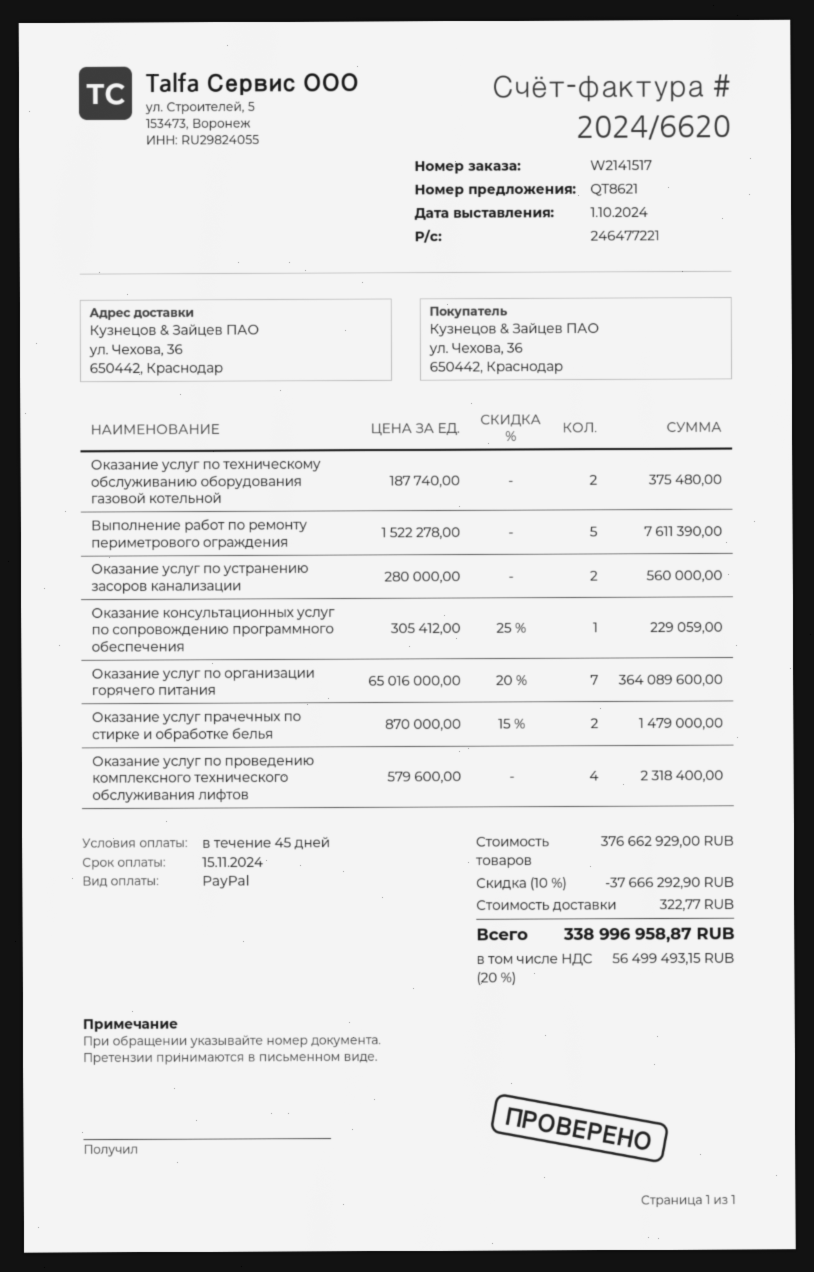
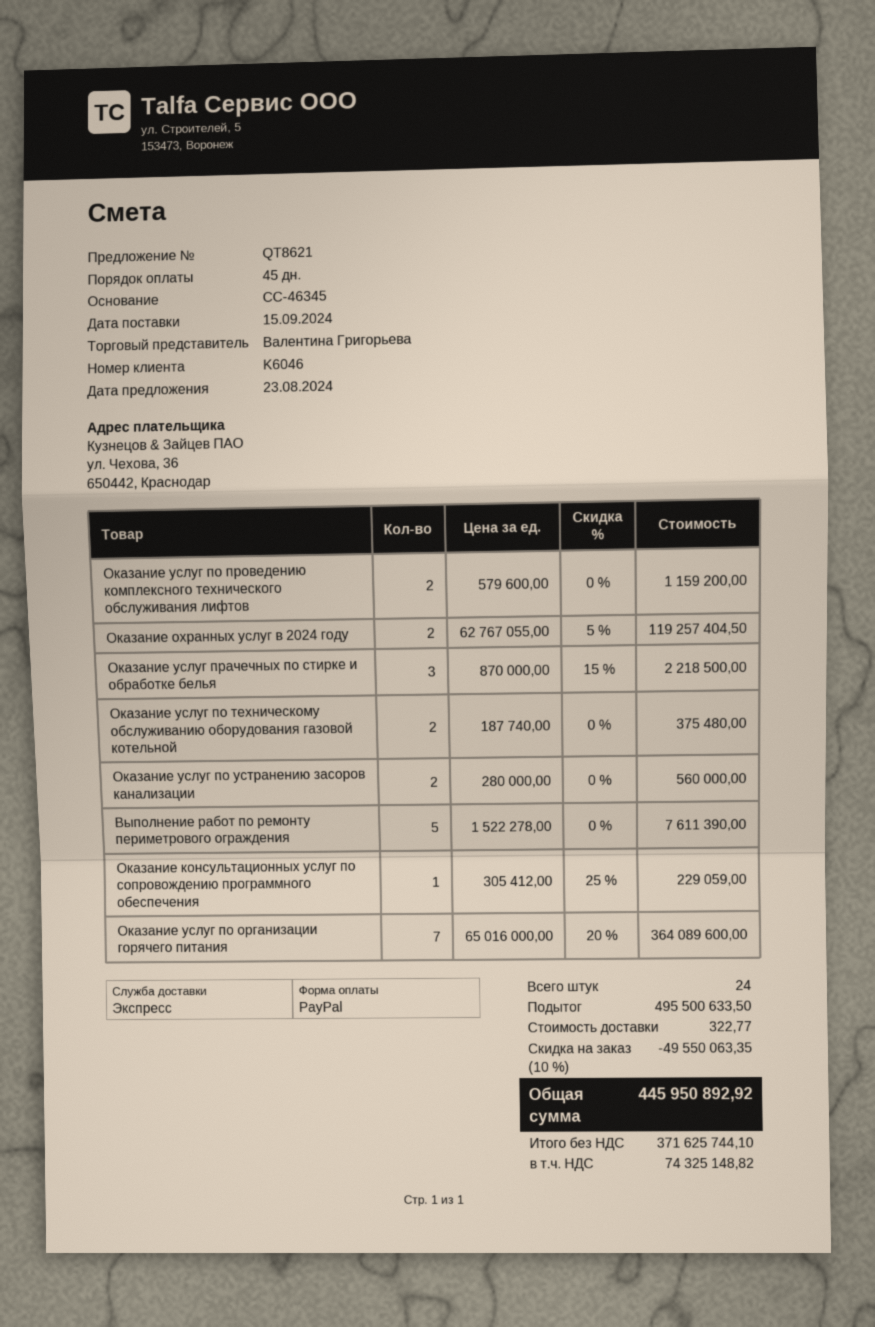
Оказание услуг прачечных по стирке и обработке белья: 2 x 870000.00 - 15% = 1479000.00 -> 3 x 870000.00 - 15% = 2218500.00
Оказание услуг по проведению комплексного технического обслуживания лифтов: 4 x 579600.00 = 2318400.00 -> 2 x 579600.00 = 1159200.00
Оказание охранных услуг в 2024 году: none -> 2 x 62767055.00 - 5% = 119257404.50
subtotal: 376662929.00 -> 495500633.50
discount: 10% = 37666292.90 -> 10% = 49550063.35
tax: 56499493.15 -> 74325148.82
total: 338996958.87 -> 445950892.92

